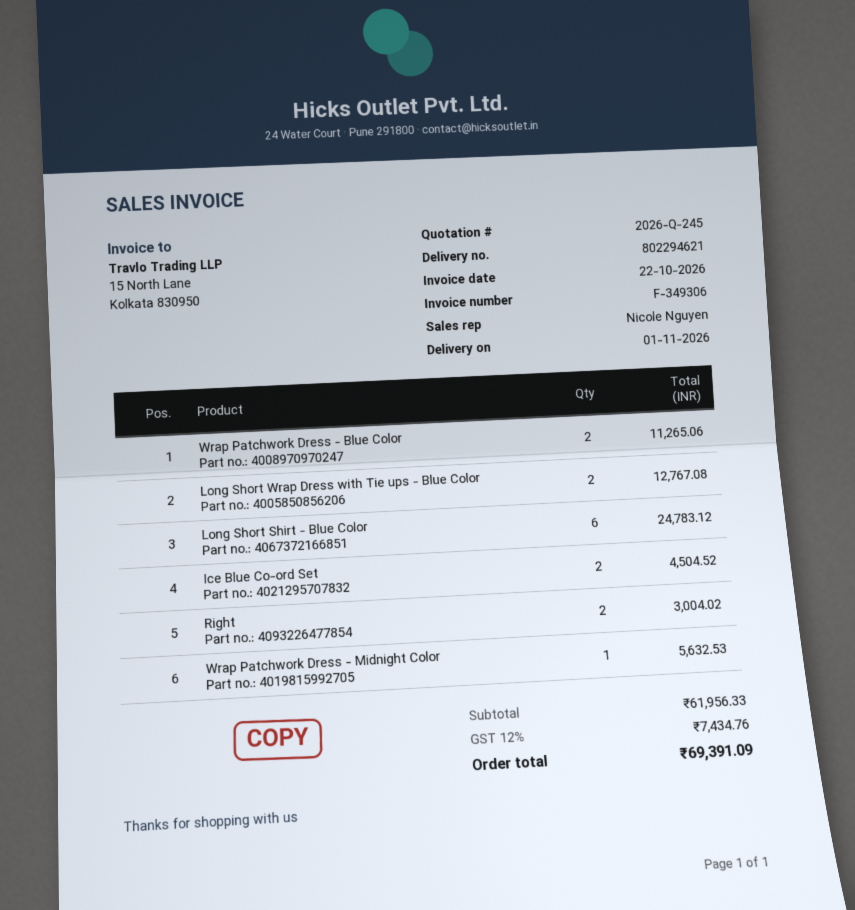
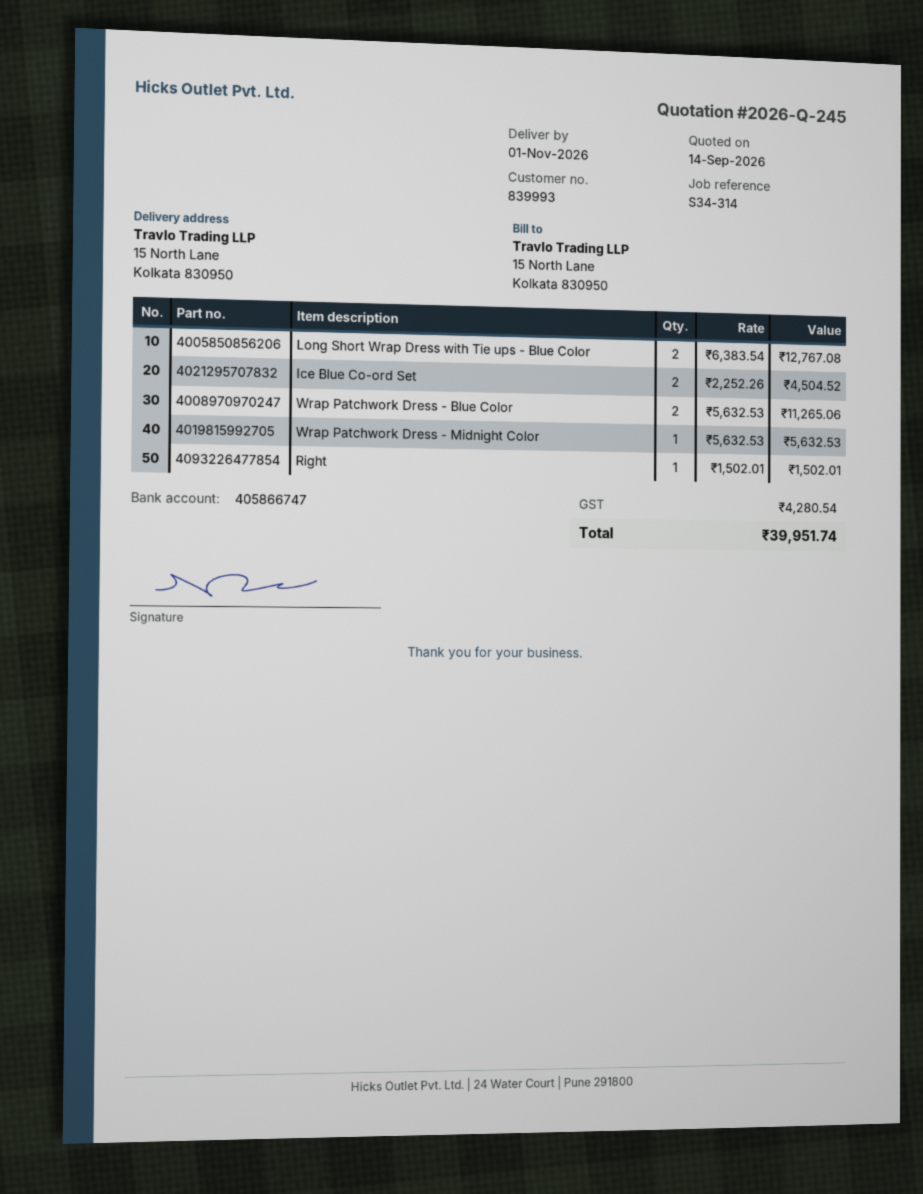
Long Short Shirt - Blue Color: 6 for 24783.12 -> none
Right: 2 for 3004.02 -> 1 for 1502.01
tax: 7434.76 -> 4280.54
total: 69391.09 -> 39951.74

